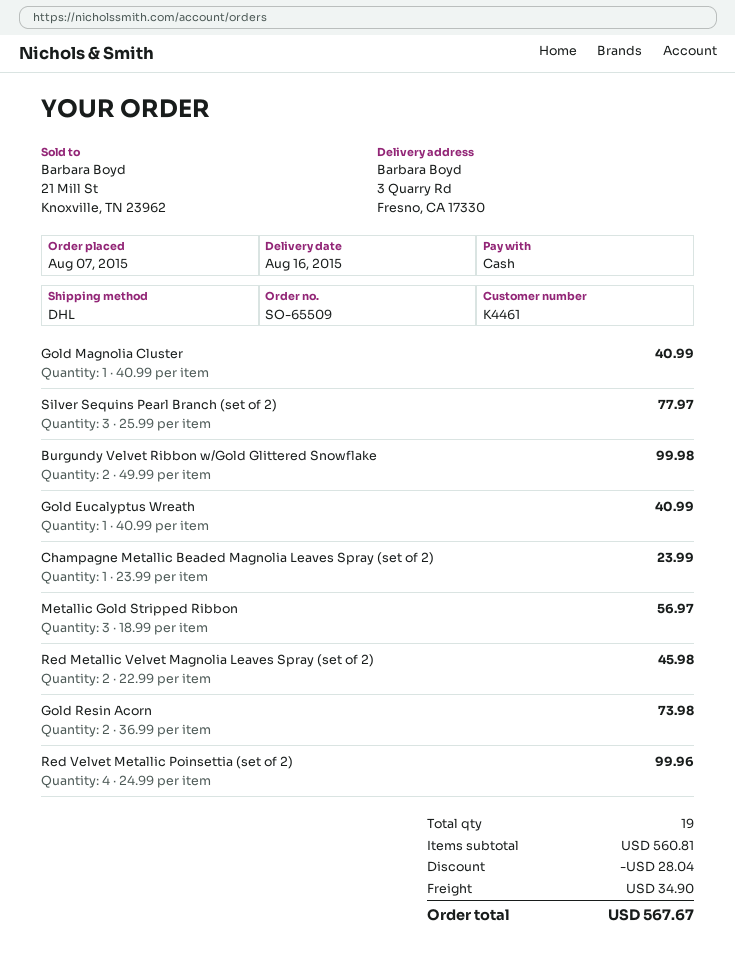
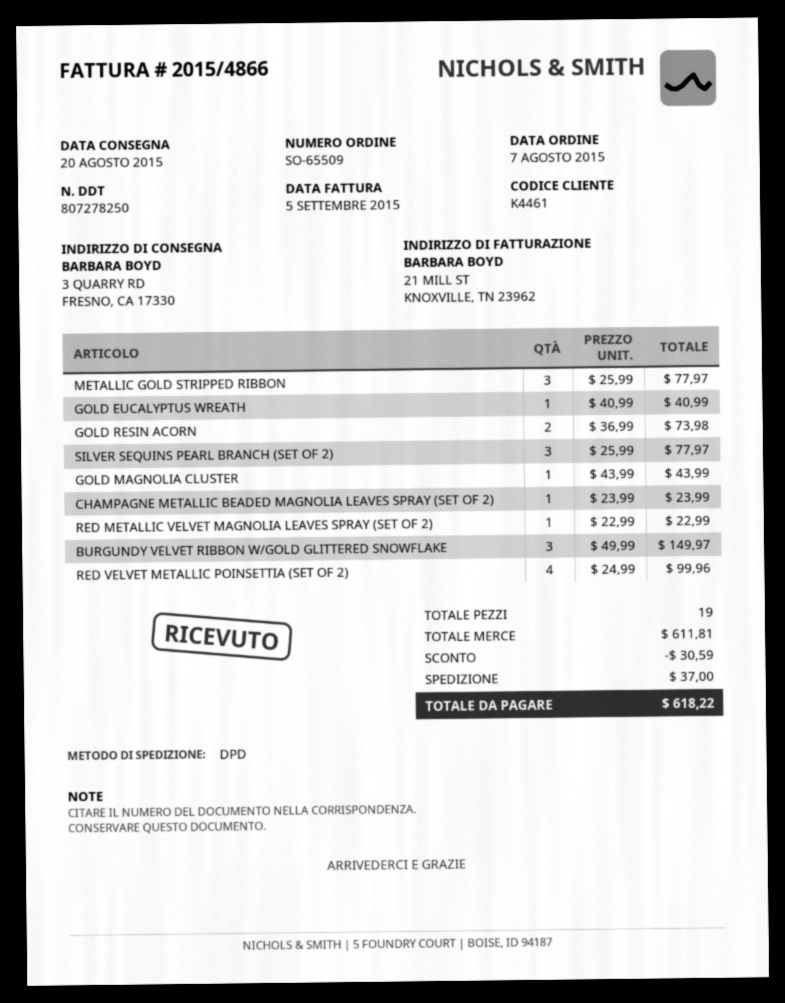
delivery date: 2015-08-16 -> 2015-08-20
shipping method: DHL -> DPD
Gold Magnolia Cluster: 1 x 40.99 = 40.99 -> 1 x 43.99 = 43.99
Burgundy Velvet Ribbon w/Gold Glittered Snowflake: 2 x 49.99 = 99.98 -> 3 x 49.99 = 149.97
Metallic Gold Stripped Ribbon: 3 x 18.99 = 56.97 -> 3 x 25.99 = 77.97
Red Metallic Velvet Magnolia Leaves Spray (set of 2): 2 x 22.99 = 45.98 -> 1 x 22.99 = 22.99
subtotal: 560.81 -> 611.81
discount: 28.04 -> 30.59
shipping: 34.90 -> 37.00
total: 567.67 -> 618.22

